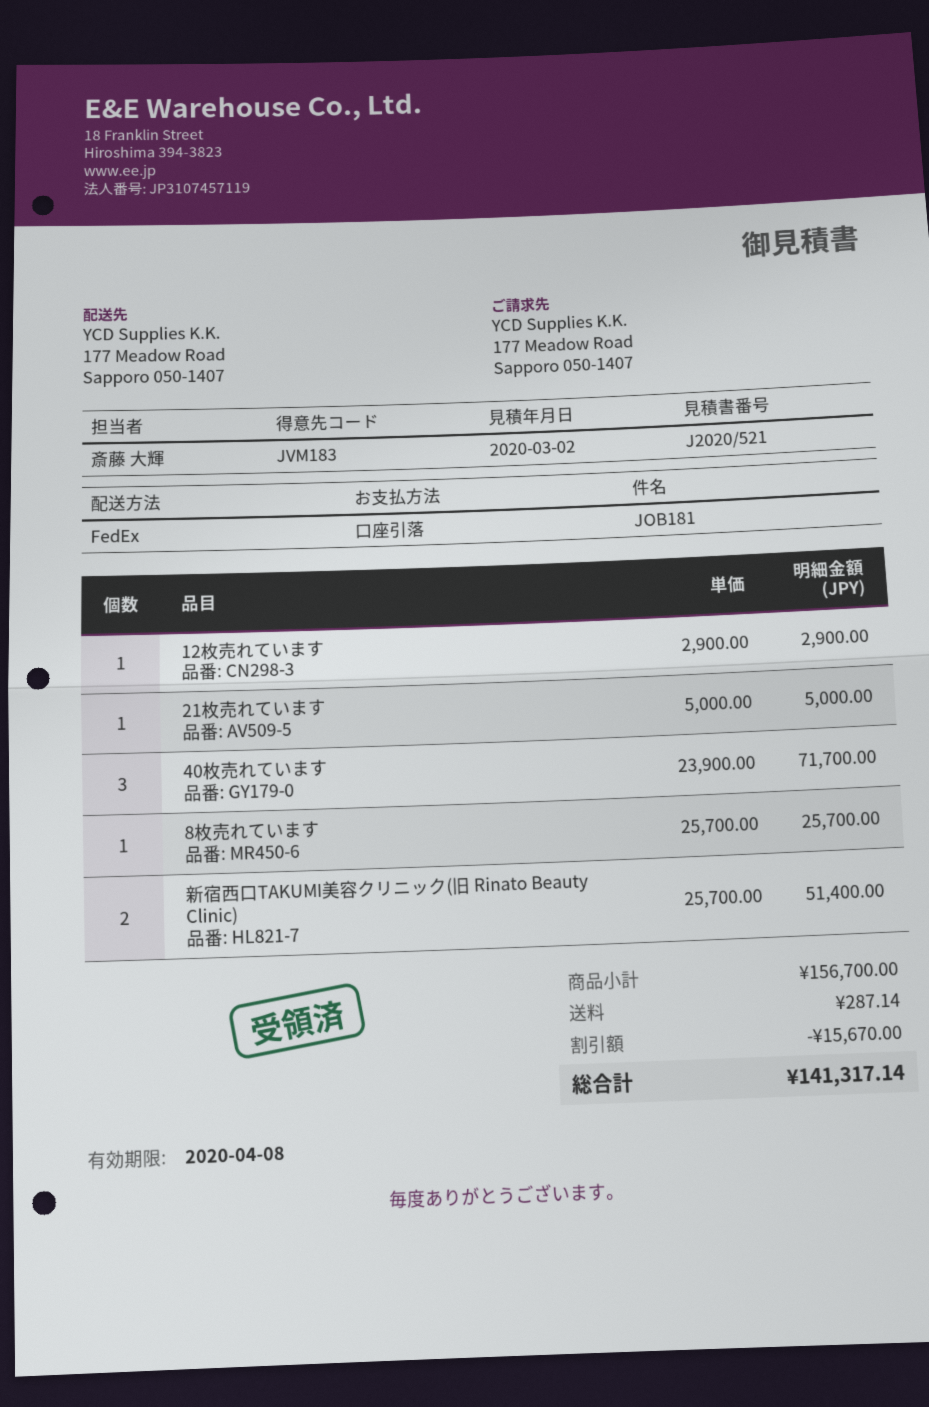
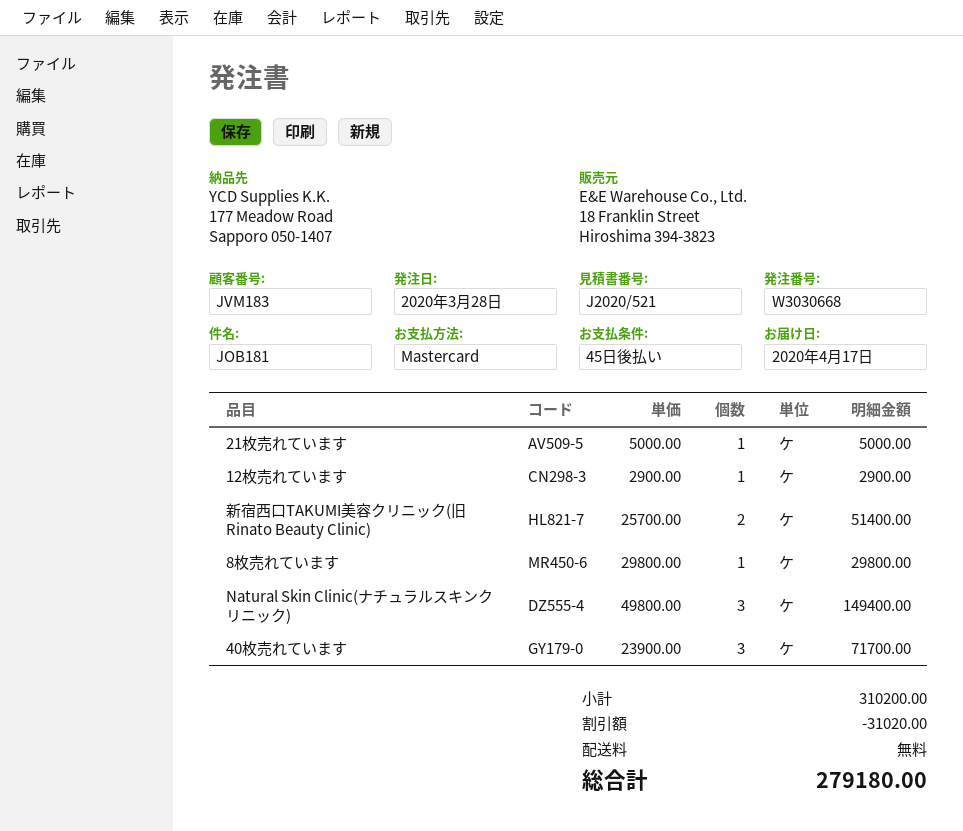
payment method: direct debit -> Mastercard
8枚売れています: 1 x 25700.00 = 25700.00 -> 1 x 29800.00 = 29800.00
Natural Skin Clinic(ナチュラルスキンクリニック): none -> 3 x 49800.00 = 149400.00
subtotal: 156700.00 -> 310200.00
discount: 15670.00 -> 31020.00
shipping: 287.14 -> 0.00
total: 141317.14 -> 279180.00

